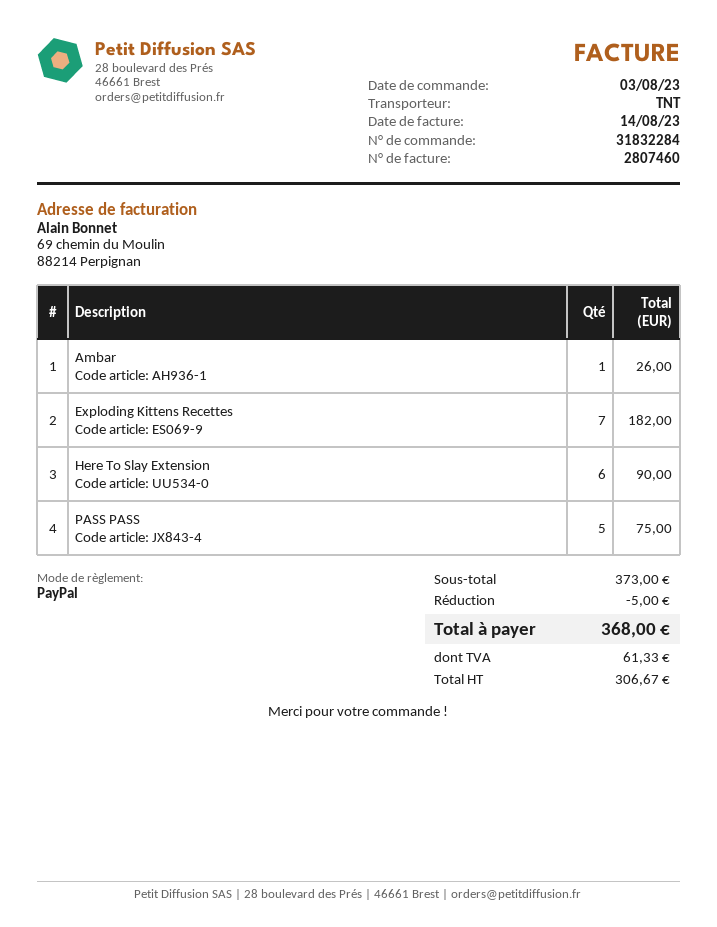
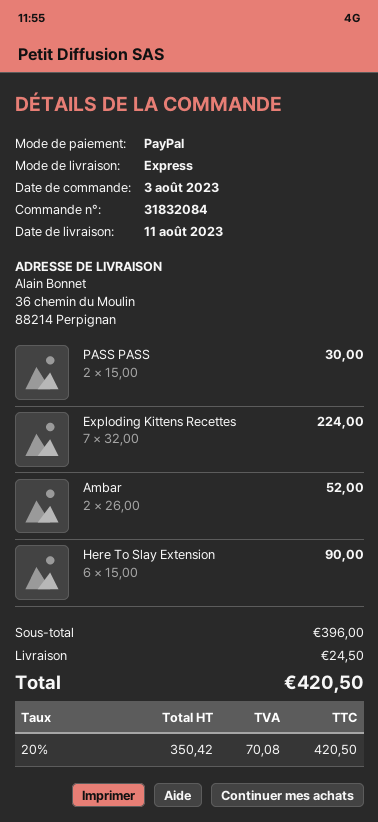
order number: 31832284 -> 31832084
shipping method: TNT -> express
Ambar: 1 for 26.00 -> 2 for 52.00
Exploding Kittens Recettes: 7 for 182.00 -> 7 for 224.00
PASS PASS: 5 for 75.00 -> 2 for 30.00
subtotal: 373.00 -> 396.00
discount: 5.00 -> none
shipping: none -> 24.50
net: 306.67 -> 350.42
tax: 61.33 -> 70.08
total: 368.00 -> 420.50

